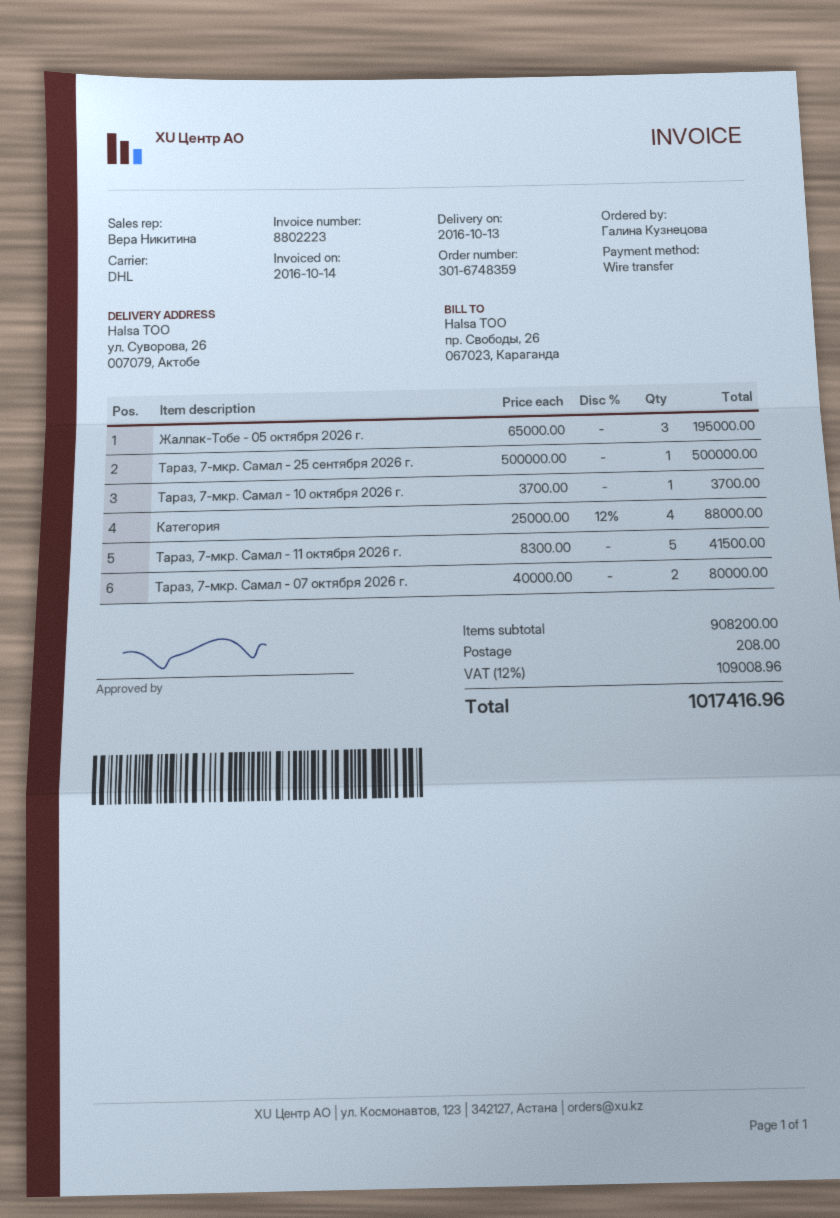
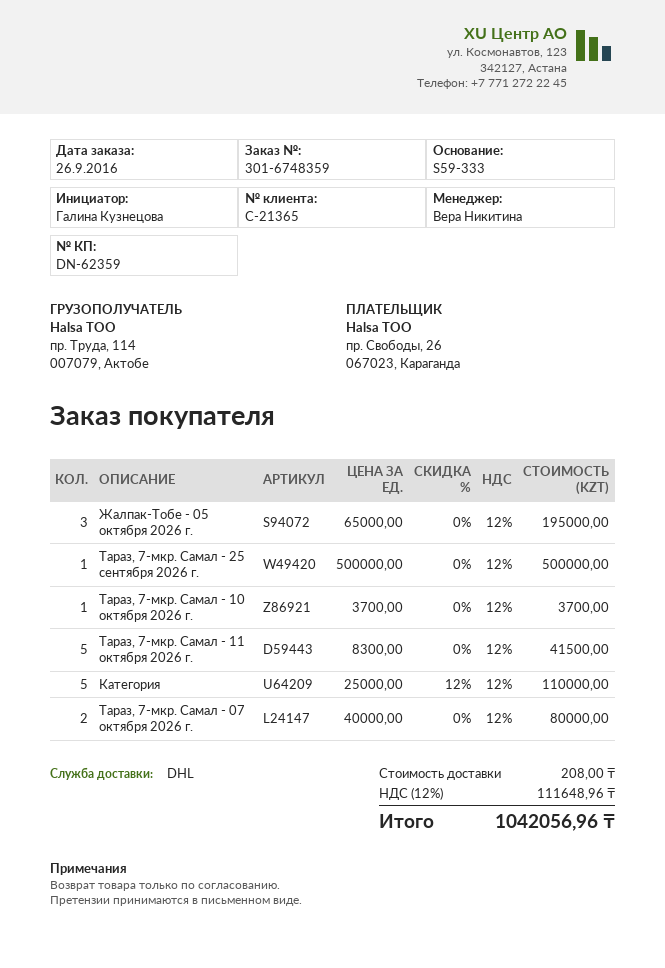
ship to: ул. Суворова, 26, 007079, Актобе -> пр. Труда, 114, 007079, Актобе
Категория: 4 x 25000.00 - 12% = 88000.00 -> 5 x 25000.00 - 12% = 110000.00
tax: 12% = 109008.96 -> 12% = 111648.96
total: 1017416.96 -> 1042056.96

